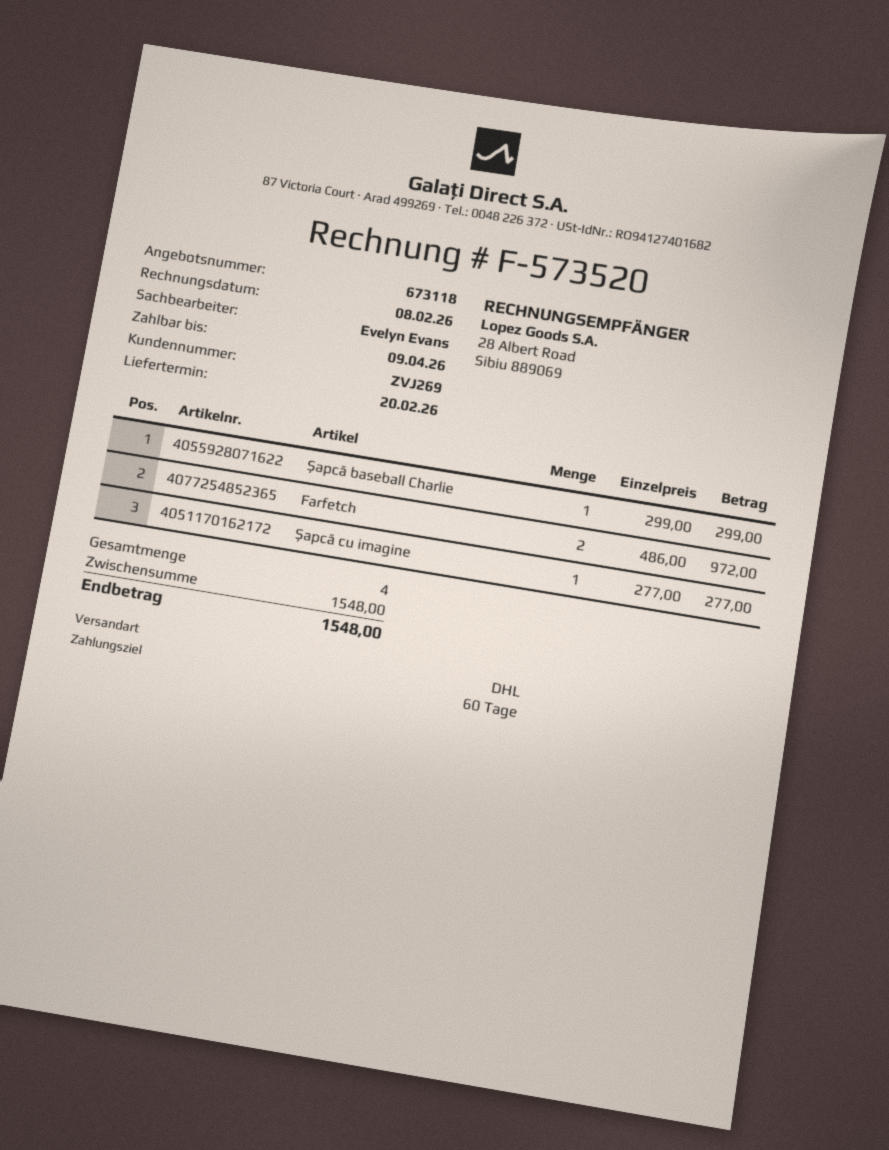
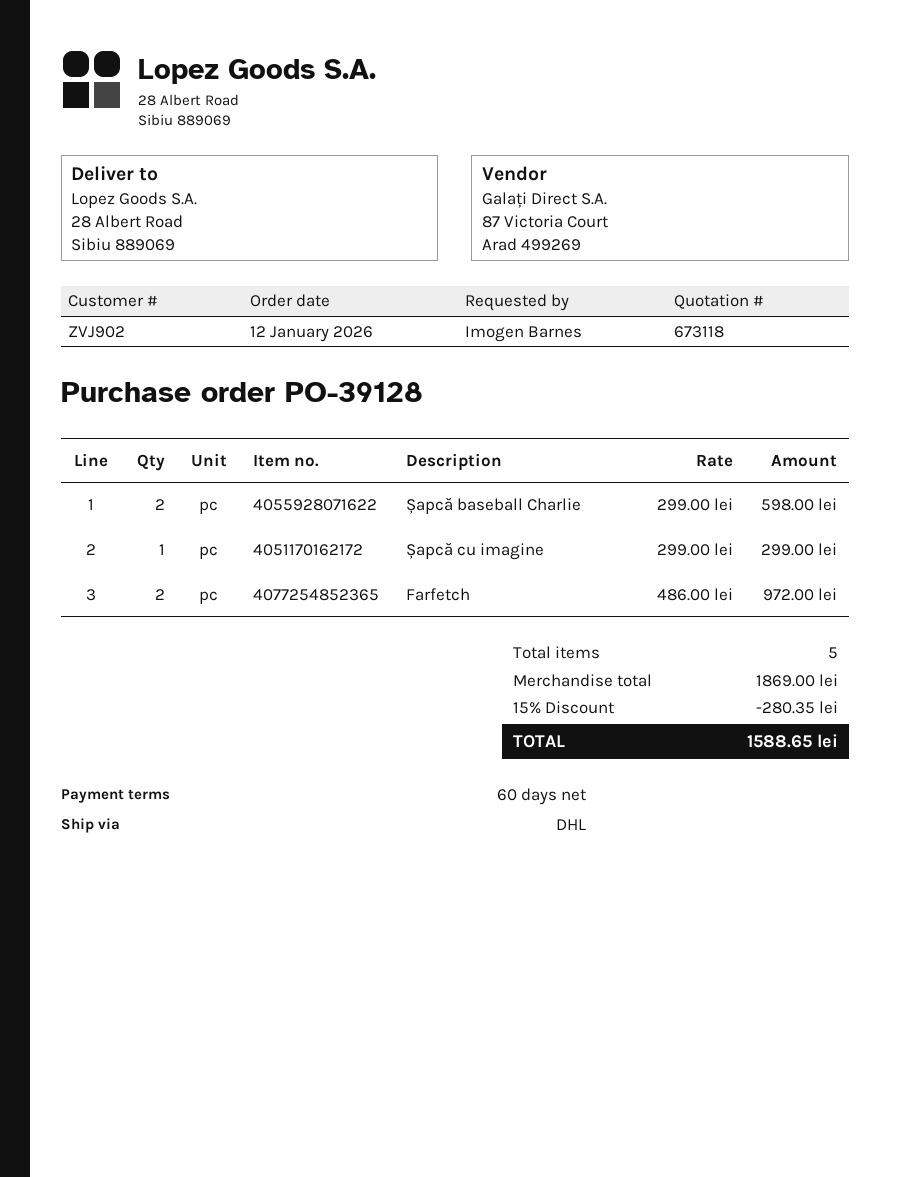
customer number: ZVJ269 -> ZVJ902
Șapcă baseball Charlie: 1 x 299.00 = 299.00 -> 2 x 299.00 = 598.00
Șapcă cu imagine: 1 x 277.00 = 277.00 -> 1 x 299.00 = 299.00
total quantity: 4 -> 5
subtotal: 1548.00 -> 1869.00
discount: none -> 15% = 280.35
total: 1548.00 -> 1588.65

